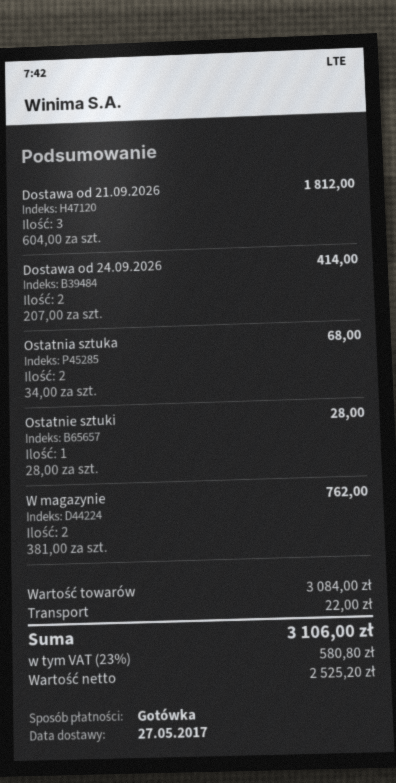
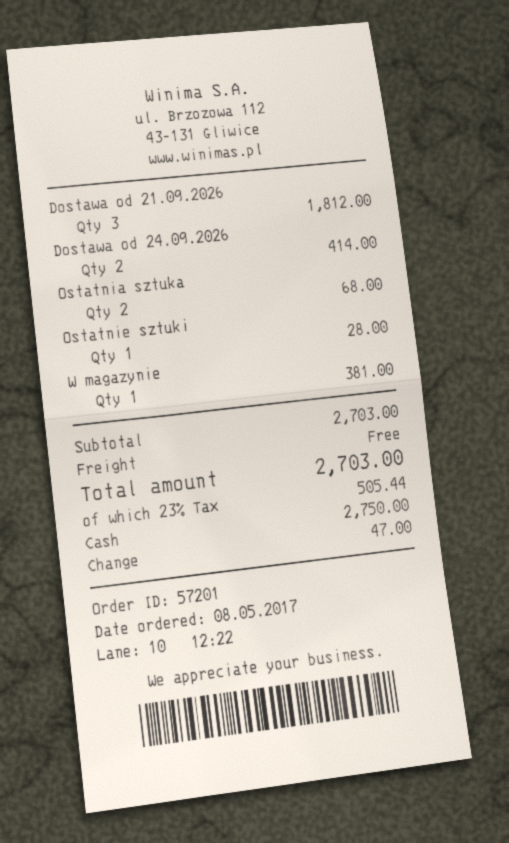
W magazynie: 2 for 762.00 -> 1 for 381.00
subtotal: 3084.00 -> 2703.00
shipping: 22.00 -> 0.00
tax: 23% = 580.80 -> 23% = 505.44
total: 3106.00 -> 2703.00

